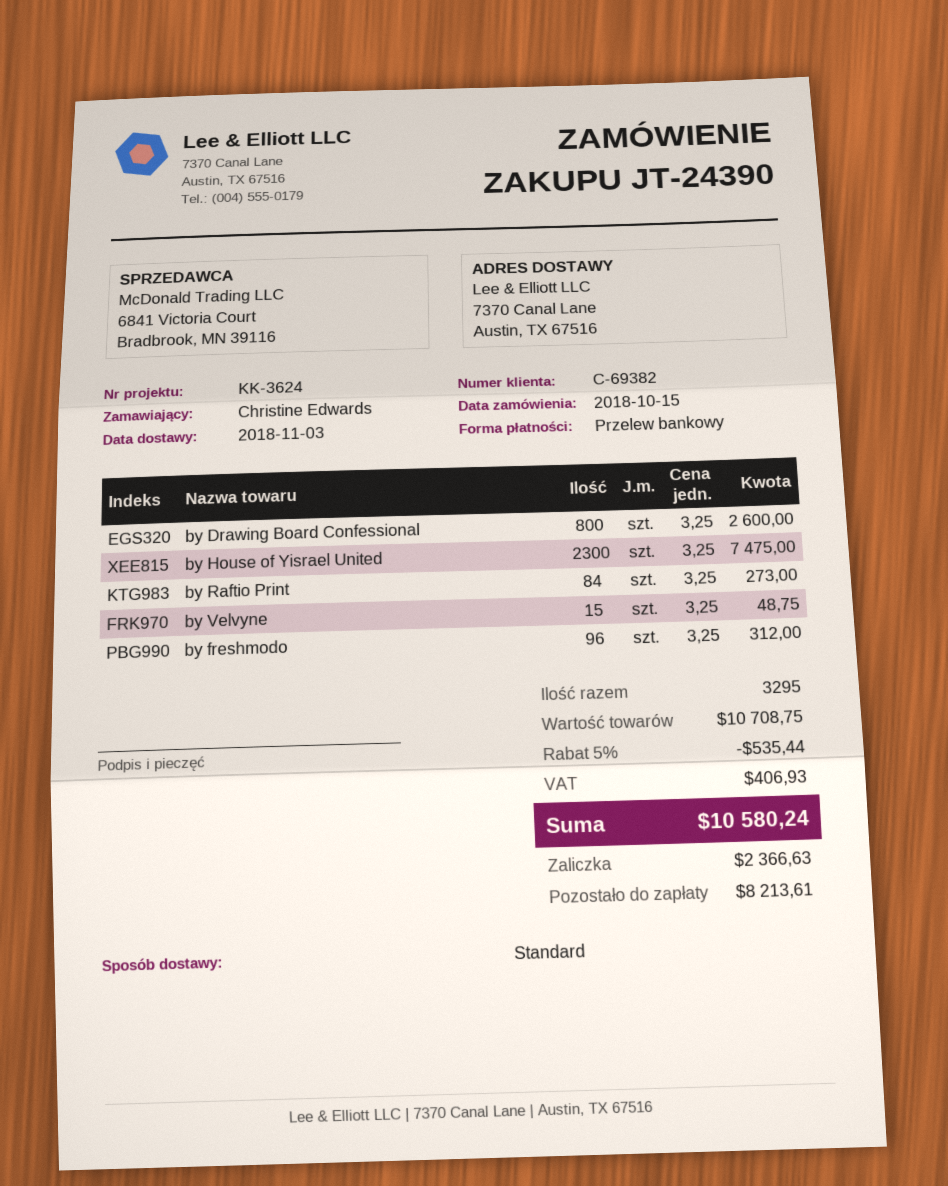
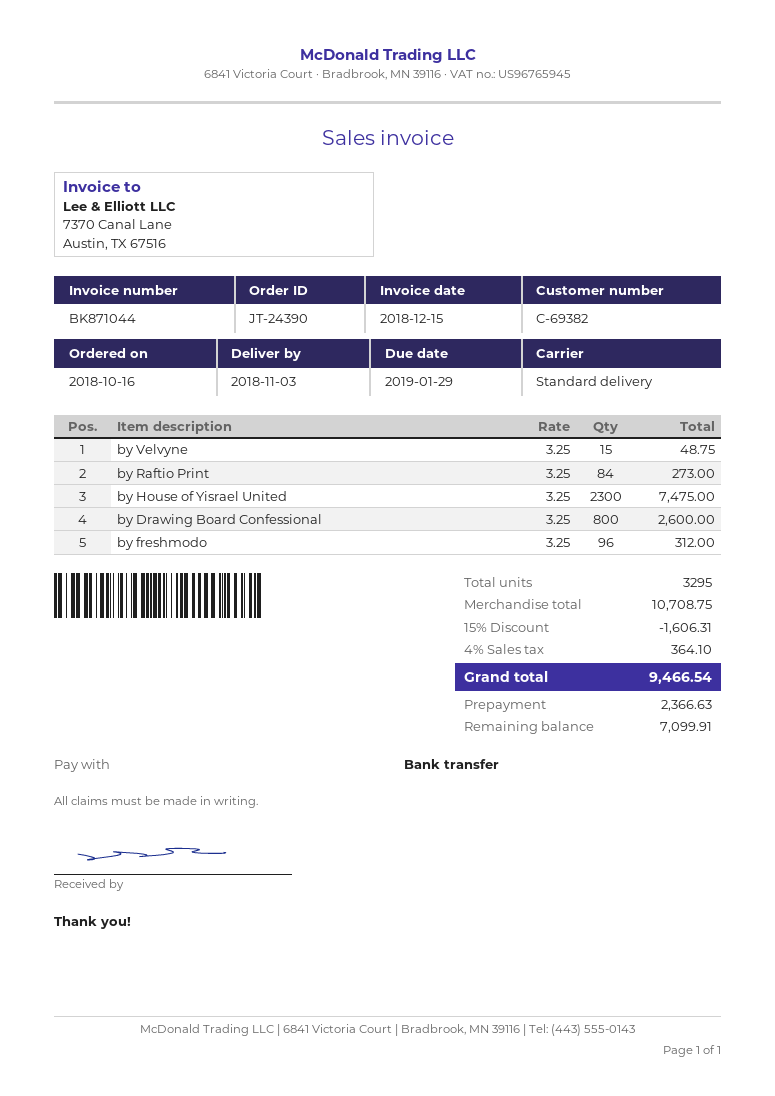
order date: 2018-10-15 -> 2018-10-16
discount: 5% = 535.44 -> 15% = 1606.31
tax: 406.93 -> 364.10
total: 10580.24 -> 9466.54
balance: 8213.61 -> 7099.91

